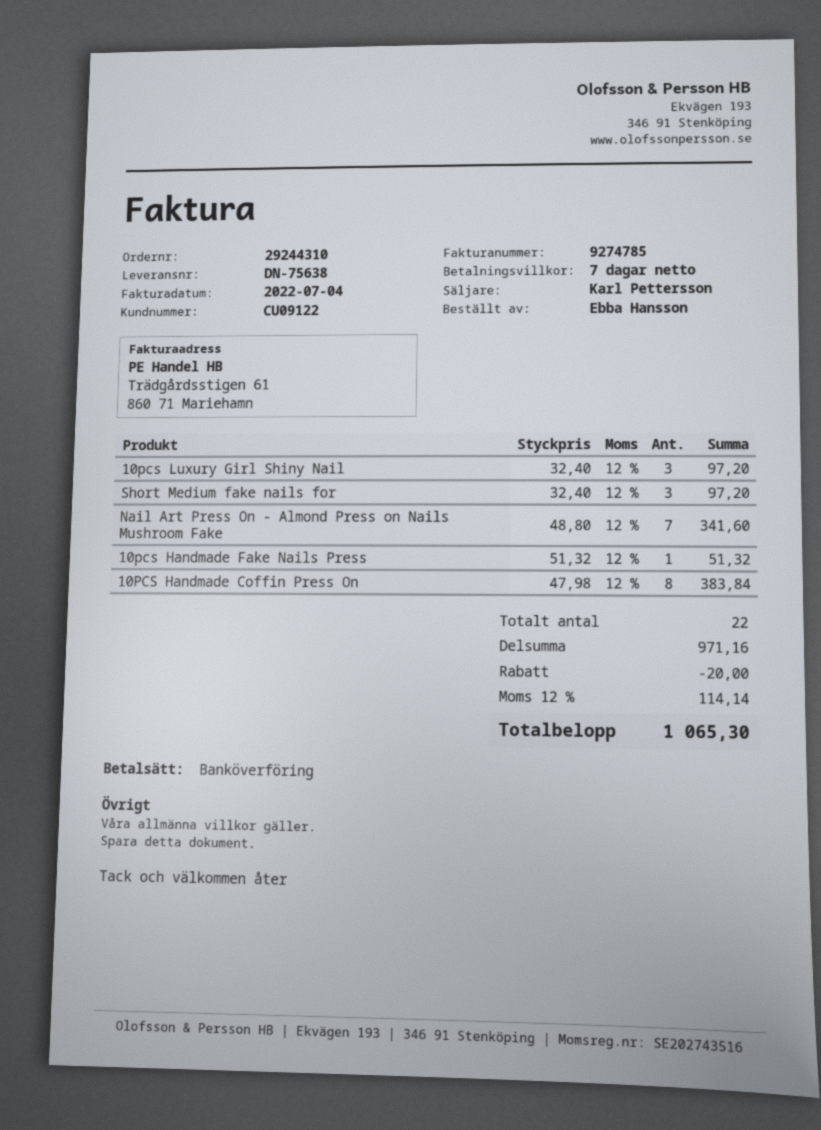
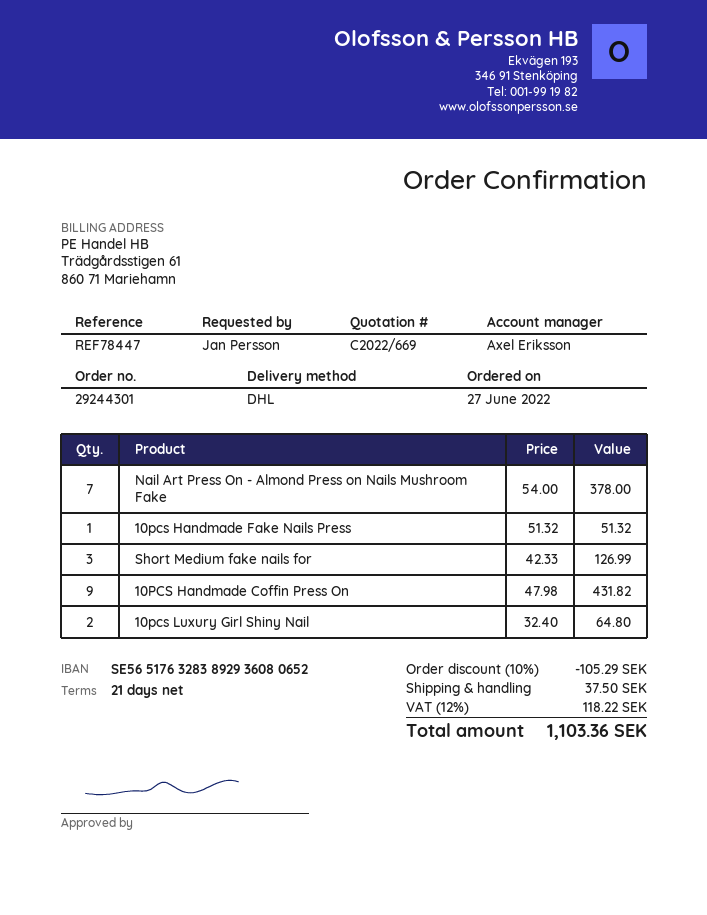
order number: 29244310 -> 29244301
payment terms: 7 days -> 21 days
ordered by: Ebba Hansson -> Jan Persson
sales rep: Karl Pettersson -> Axel Eriksson
10pcs Luxury Girl Shiny Nail: 3 x 32.40 = 97.20 -> 2 x 32.40 = 64.80
Short Medium fake nails for: 3 x 32.40 = 97.20 -> 3 x 42.33 = 126.99
Nail Art Press On - Almond Press on Nails Mushroom Fake: 7 x 48.80 = 341.60 -> 7 x 54.00 = 378.00
10PCS Handmade Coffin Press On: 8 x 47.98 = 383.84 -> 9 x 47.98 = 431.82
discount: 20.00 -> 105.29
shipping: none -> 37.50
tax: 12% = 114.14 -> 12% = 118.22
total: 1065.30 -> 1103.36

